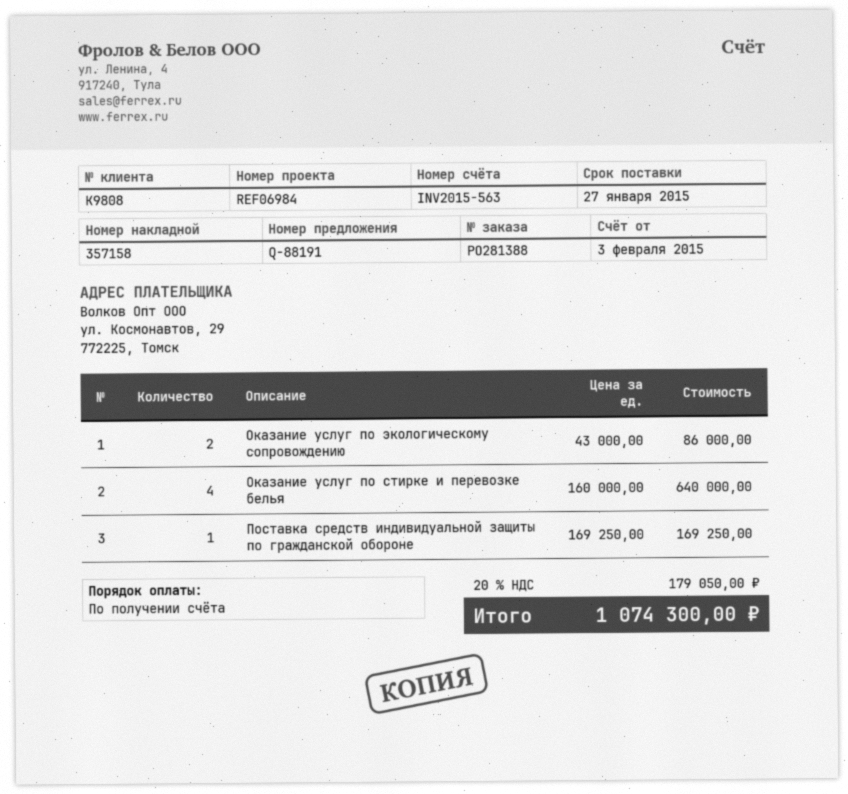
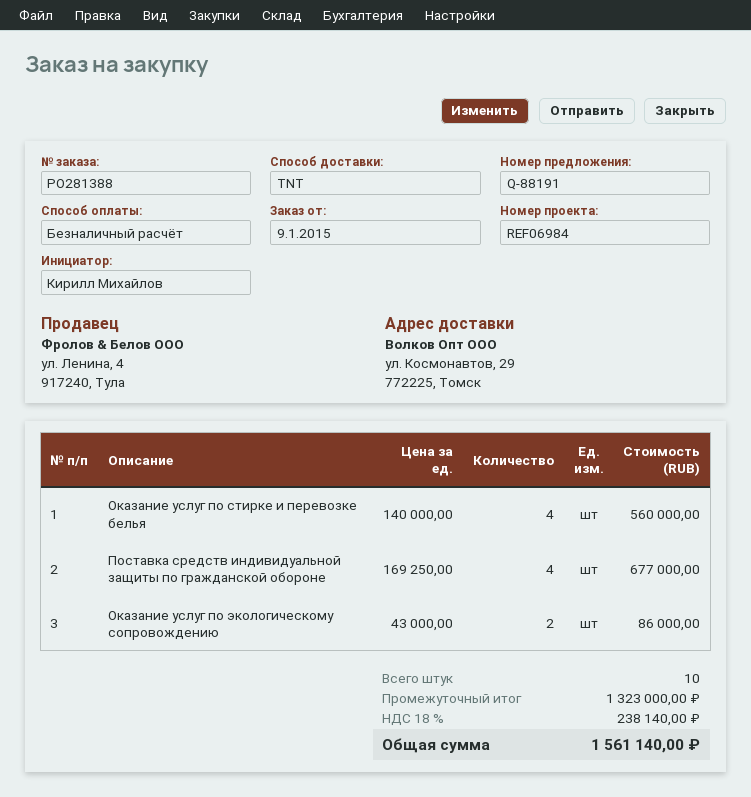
Оказание услуг по стирке и перевозке белья: 4 x 160000.00 = 640000.00 -> 4 x 140000.00 = 560000.00
Поставка средств индивидуальной защиты по гражданской обороне: 1 x 169250.00 = 169250.00 -> 4 x 169250.00 = 677000.00
tax: 20% = 179050.00 -> 18% = 238140.00
total: 1074300.00 -> 1561140.00

